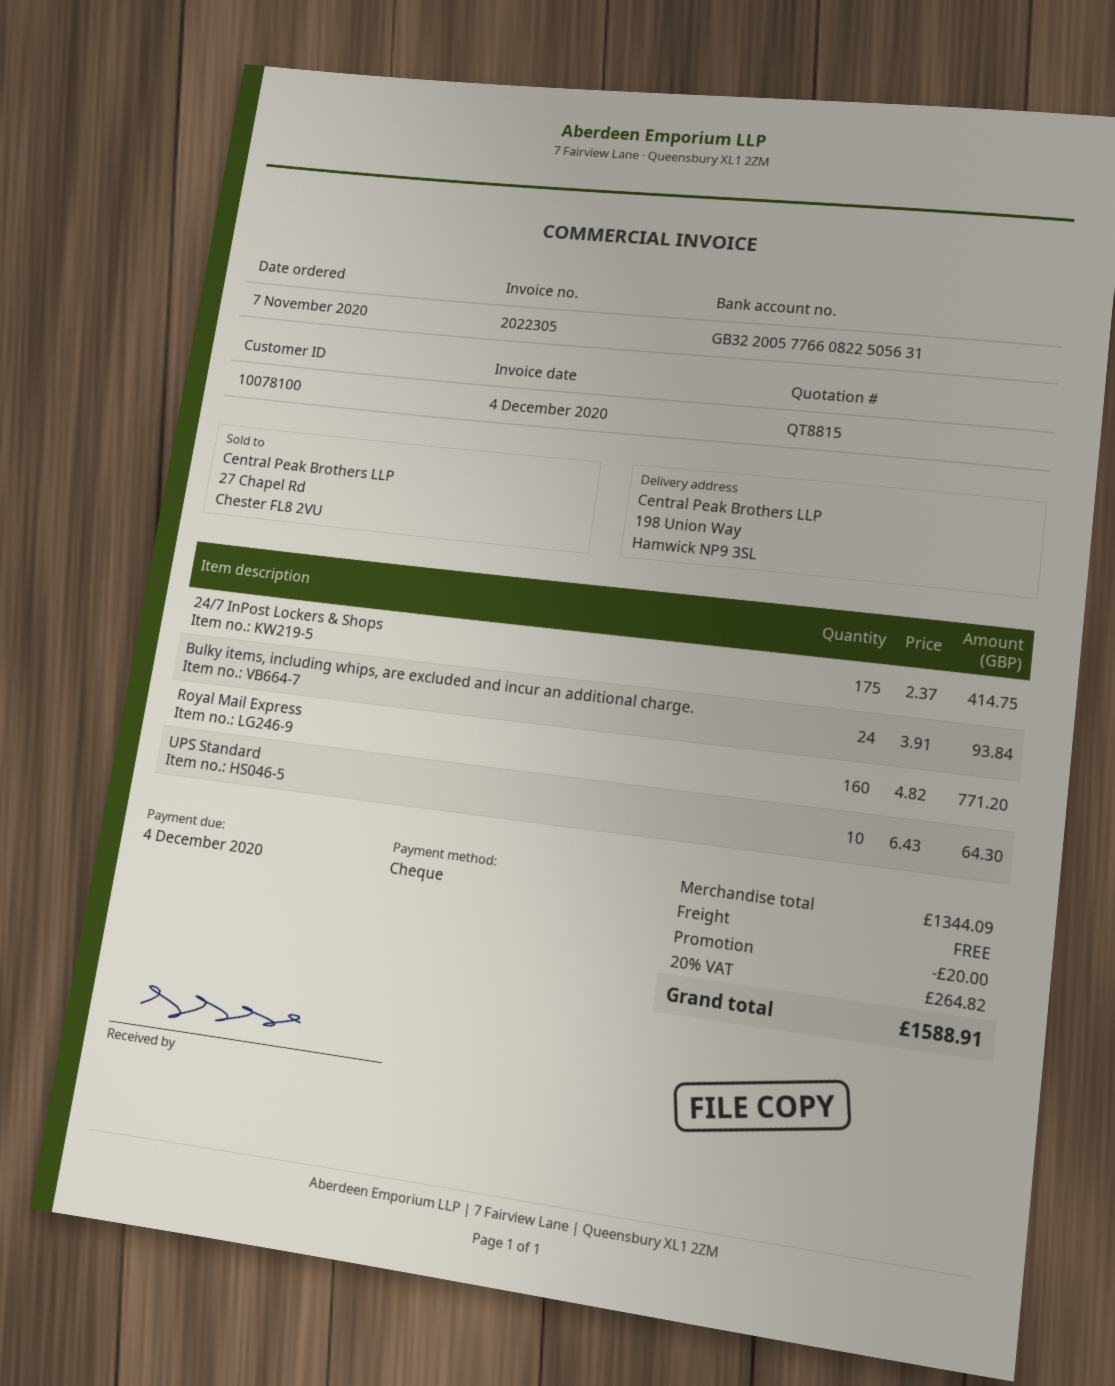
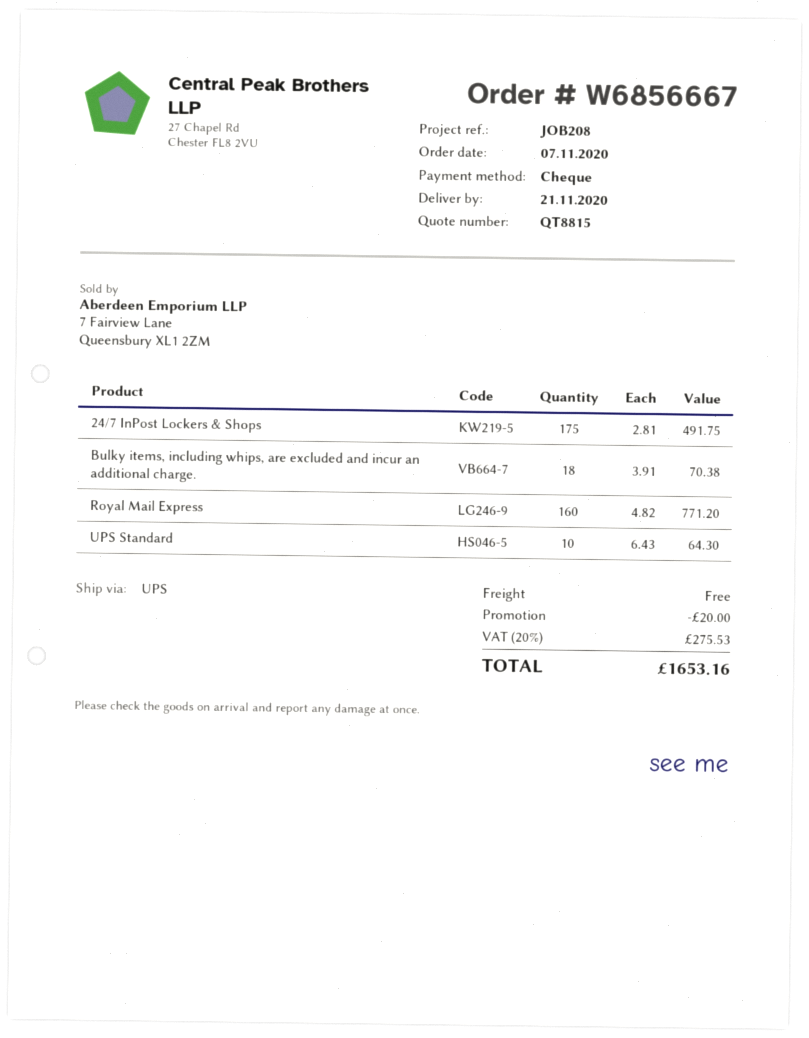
24/7 InPost Lockers & Shops: 175 x 2.37 = 414.75 -> 175 x 2.81 = 491.75
Bulky items, including whips, are excluded and incur an additional charge.: 24 x 3.91 = 93.84 -> 18 x 3.91 = 70.38
tax: 20% = 264.82 -> 20% = 275.53
total: 1588.91 -> 1653.16

